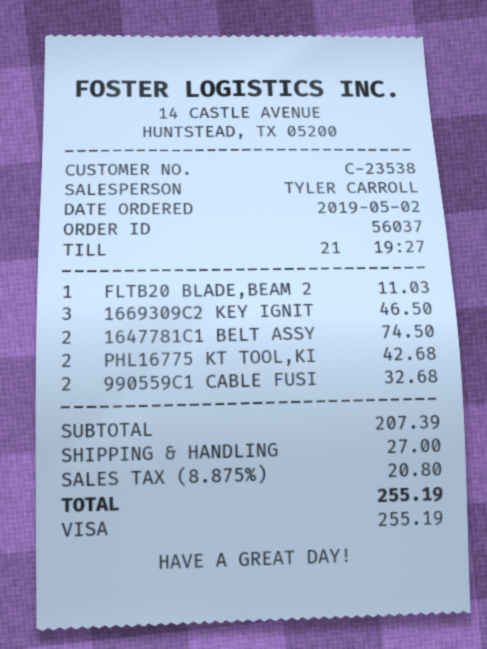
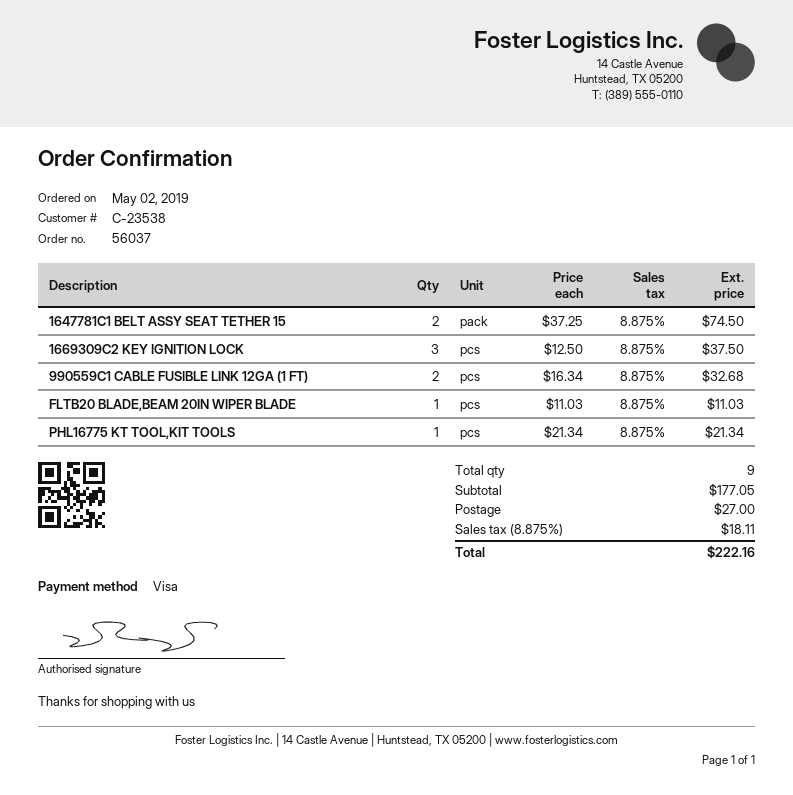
1669309C2 KEY IGNIT: 3 for 46.50 -> 3 for 37.50
PHL16775 KT TOOL,KI: 2 for 42.68 -> 1 for 21.34
subtotal: 207.39 -> 177.05
tax: 8.875% = 20.80 -> 8.875% = 18.11
total: 255.19 -> 222.16

